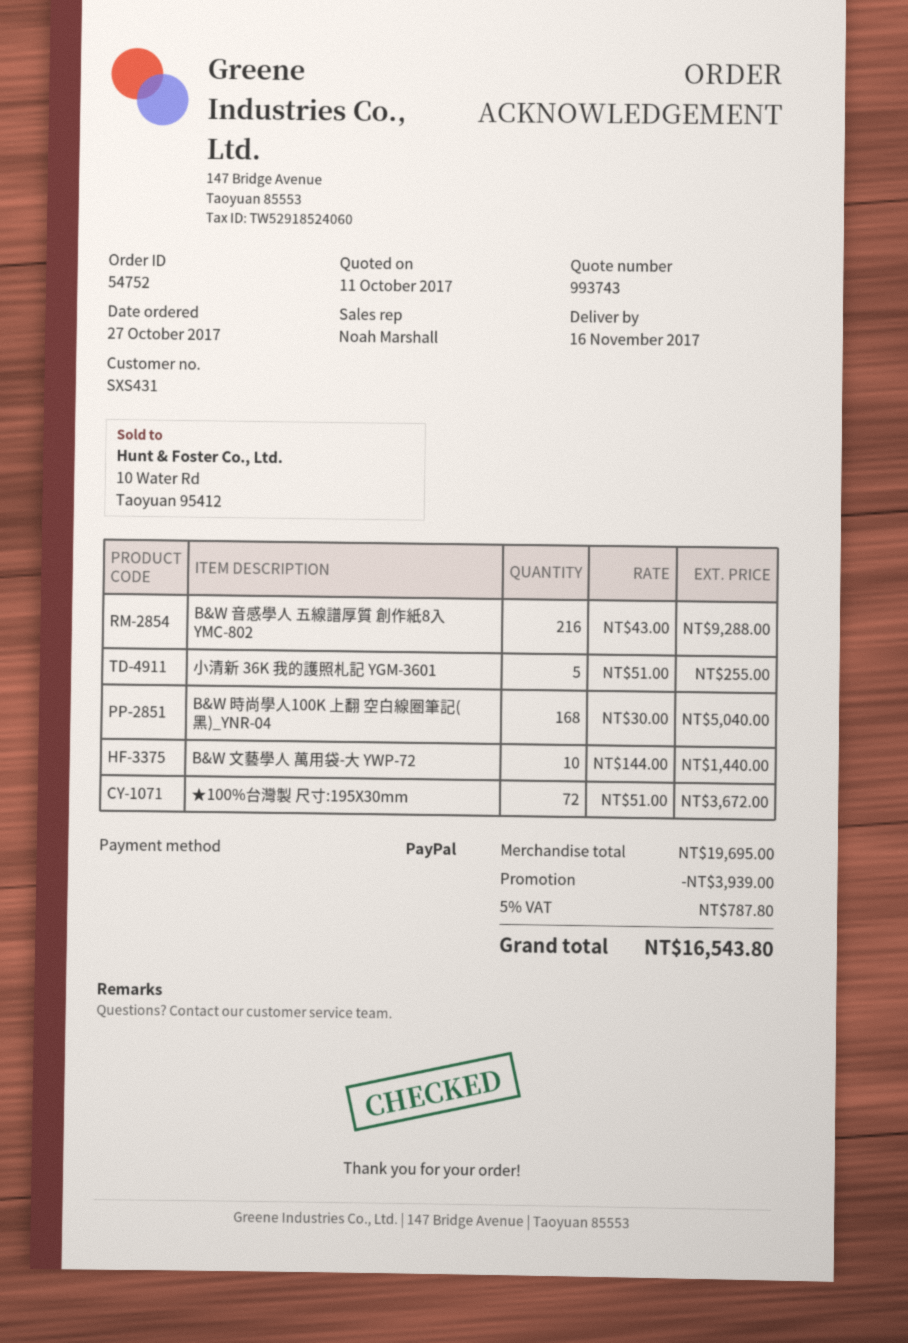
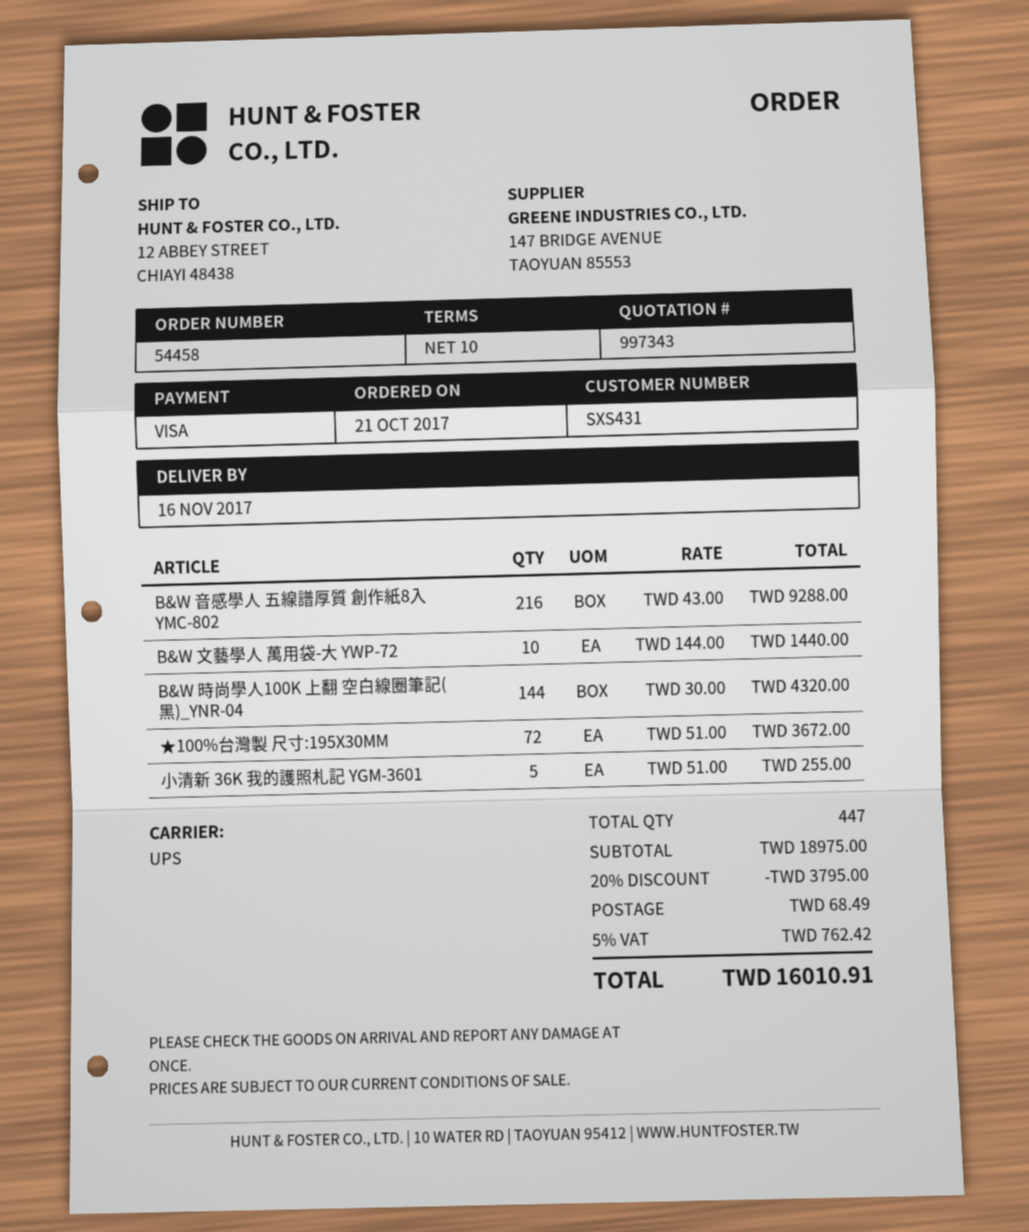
quote number: 993743 -> 997343
order number: 54752 -> 54458
order date: 2017-10-27 -> 2017-10-21
payment method: PayPal -> Visa
B&W 時尚學人100K 上翻 空白線圈筆記(黑)_YNR-04: 168 x 30.00 = 5040.00 -> 144 x 30.00 = 4320.00
subtotal: 19695.00 -> 18975.00
discount: 3939.00 -> 3795.00
shipping: none -> 68.49
tax: 5% = 787.80 -> 5% = 762.42
total: 16543.80 -> 16010.91

